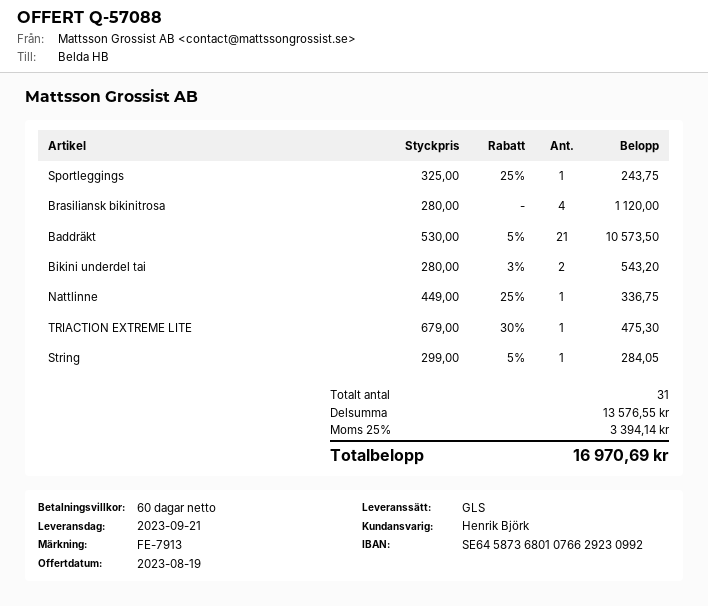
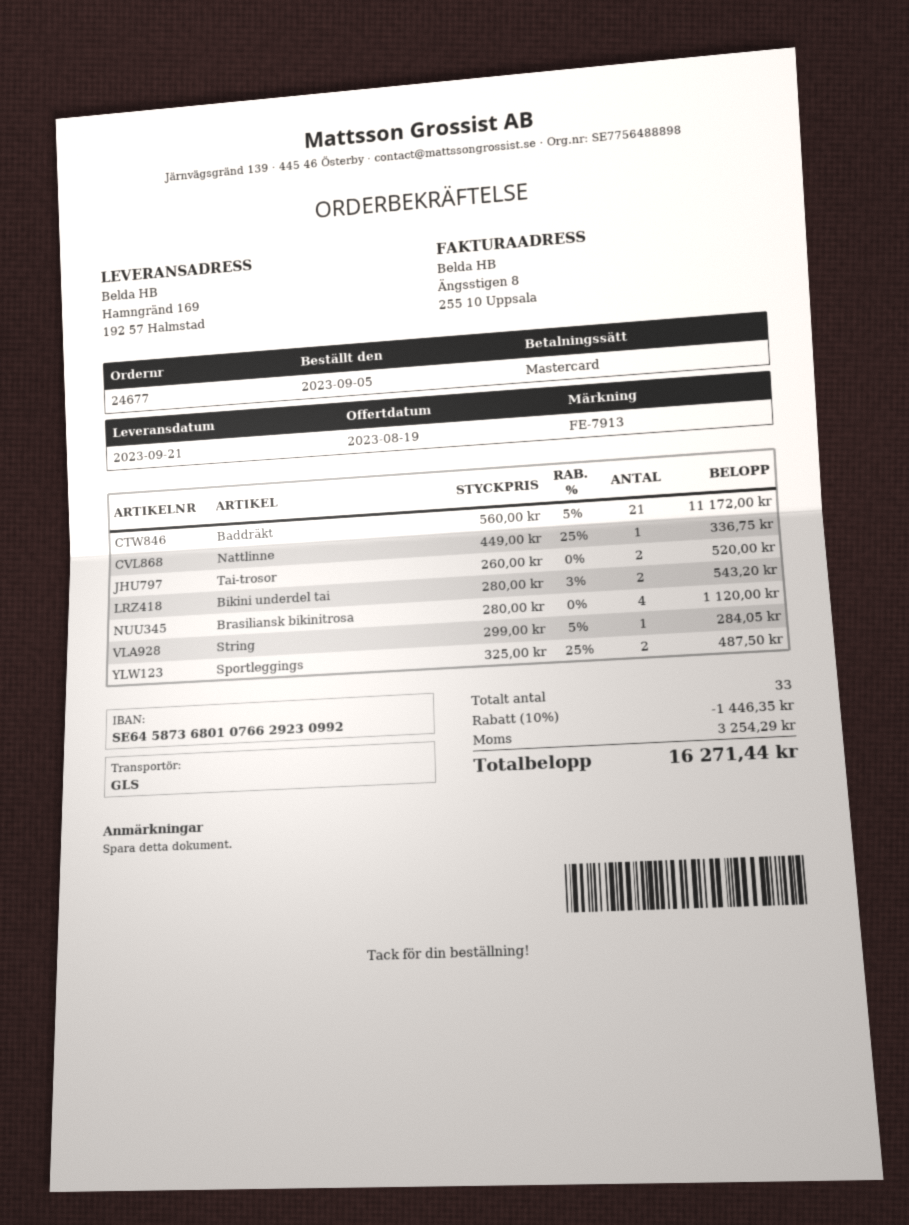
Sportleggings: 1 x 325.00 - 25% = 243.75 -> 2 x 325.00 - 25% = 487.50
Baddräkt: 21 x 530.00 - 5% = 10573.50 -> 21 x 560.00 - 5% = 11172.00
TRIACTION EXTREME LITE: 1 x 679.00 - 30% = 475.30 -> none
Tai-trosor: none -> 2 x 260.00 = 520.00
total quantity: 31 -> 33
discount: none -> 10% = 1446.35
tax: 3394.14 -> 3254.29
total: 16970.69 -> 16271.44

